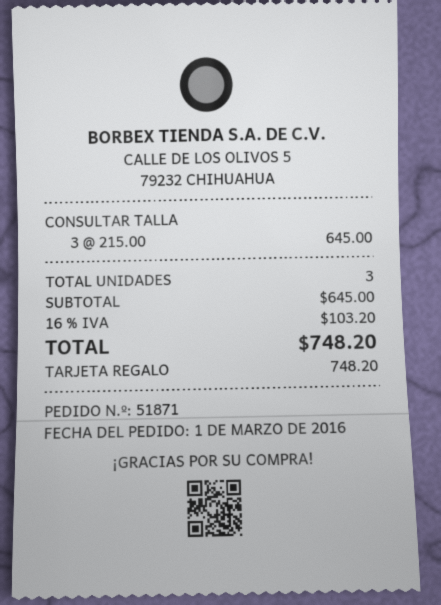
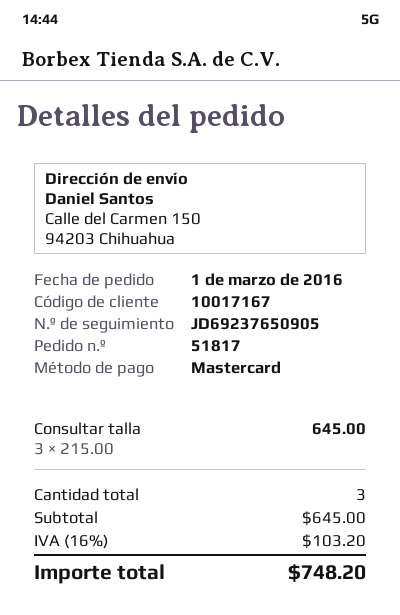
order number: 51871 -> 51817
payment method: gift card -> Mastercard

